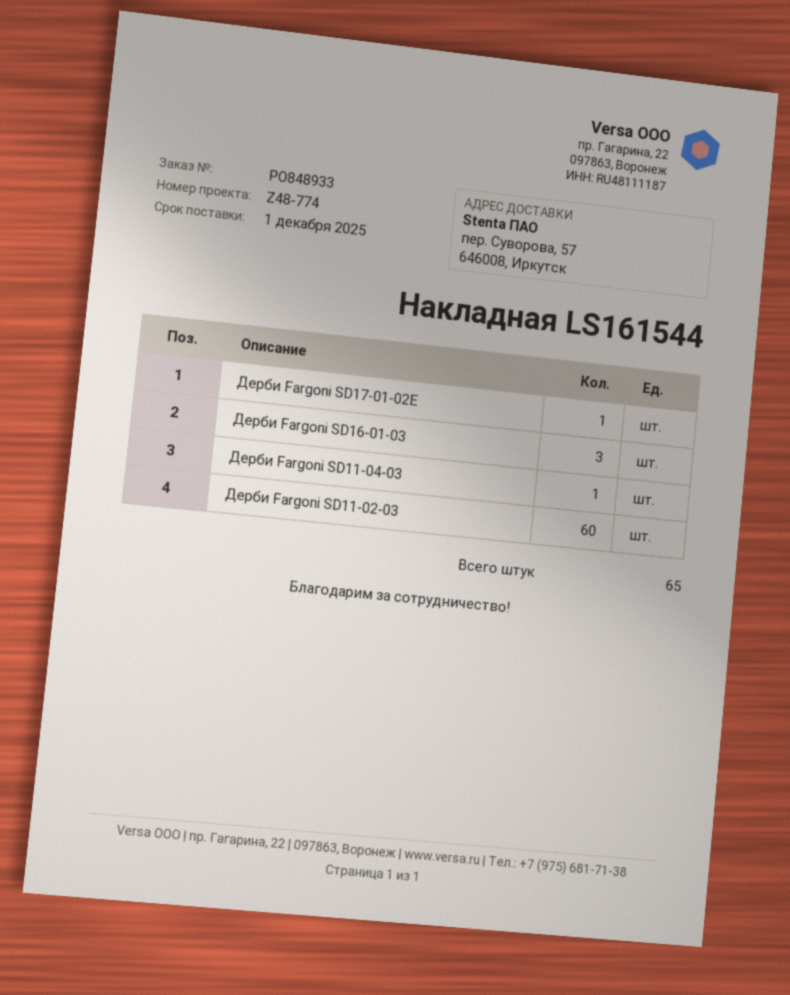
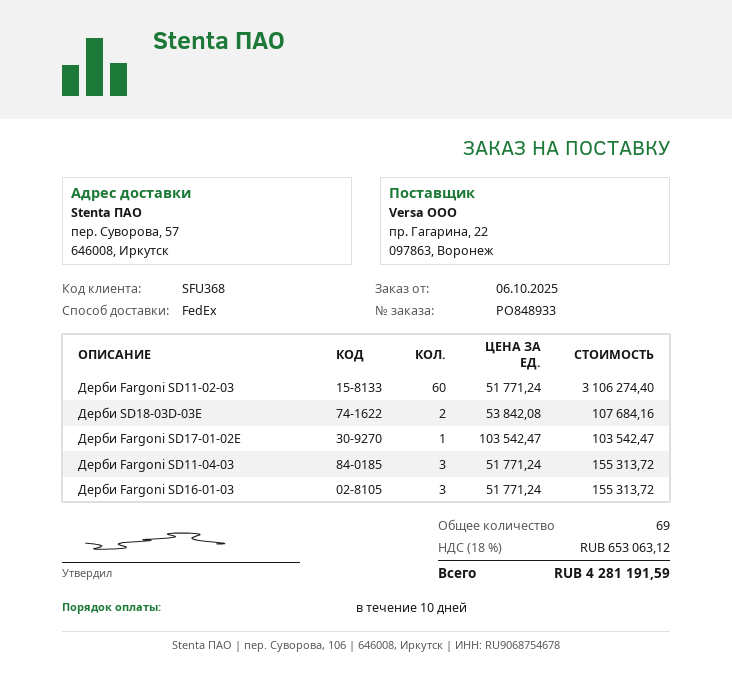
Дерби Fargoni SD11-04-03: 1 -> 3
Дерби SD18-03D-03E: none -> 2
total quantity: 65 -> 69

